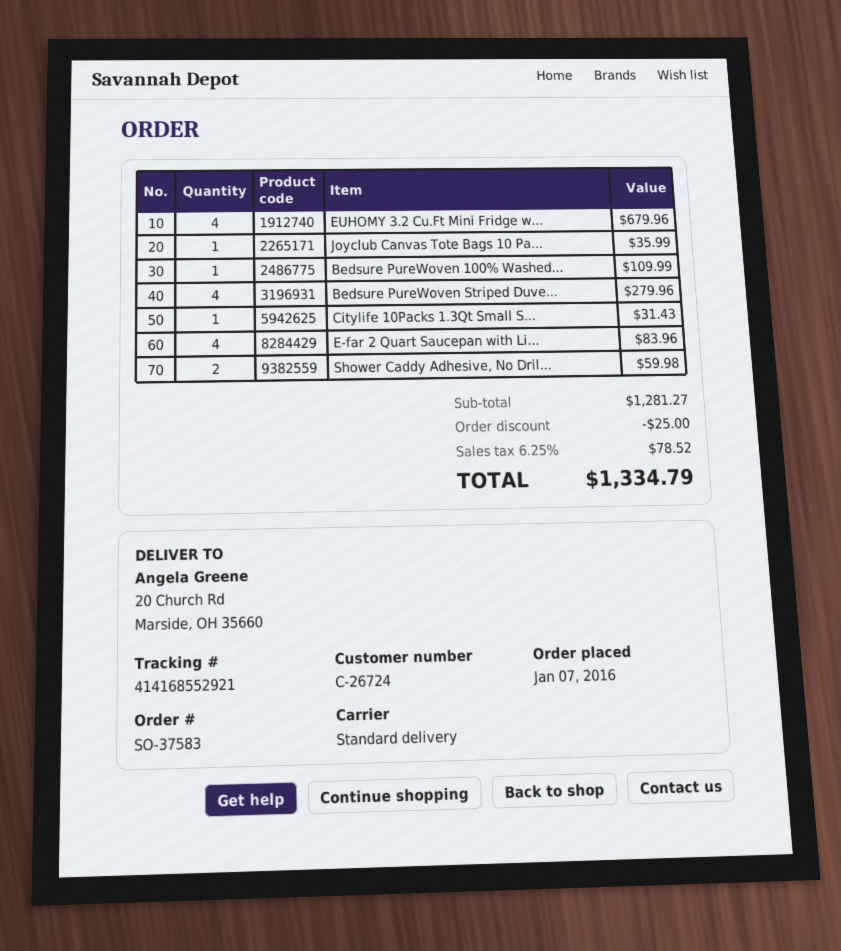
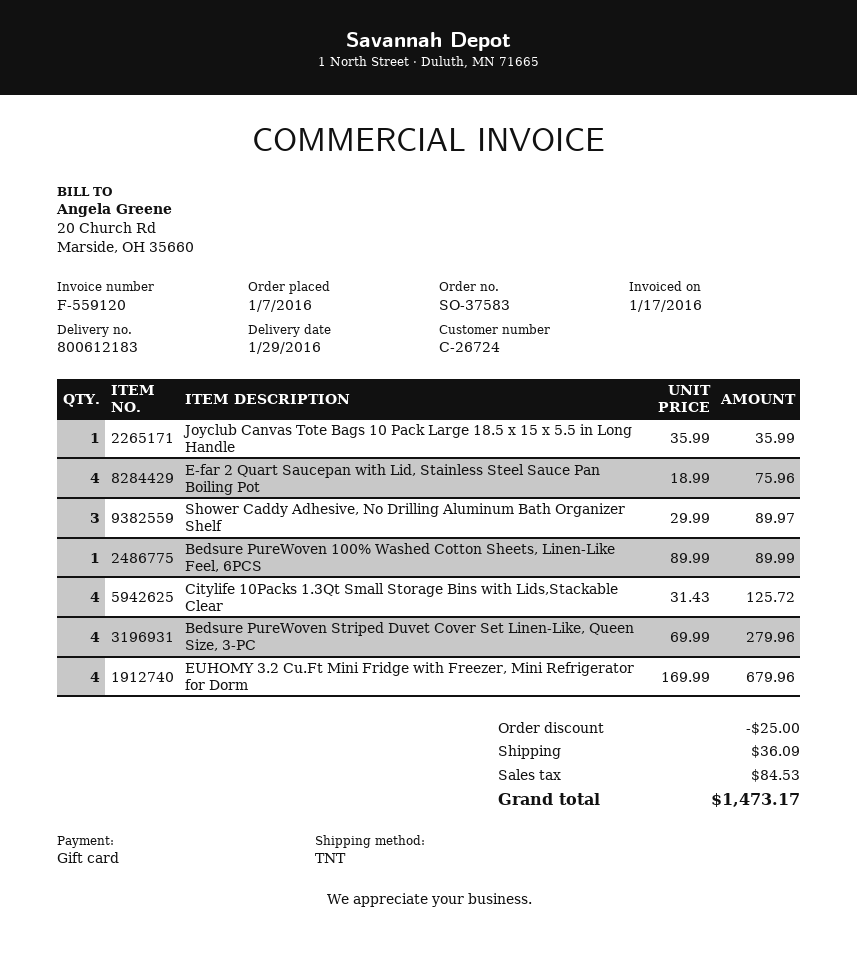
shipping method: standard -> TNT
Bedsure PureWoven 100% Washed...: 1 for 109.99 -> 1 for 89.99
Citylife 10Packs 1.3Qt Small S...: 1 for 31.43 -> 4 for 125.72
E-far 2 Quart Saucepan with Li...: 4 for 83.96 -> 4 for 75.96
Shower Caddy Adhesive, No Dril...: 2 for 59.98 -> 3 for 89.97
shipping: none -> 36.09
tax: 78.52 -> 84.53
total: 1334.79 -> 1473.17

